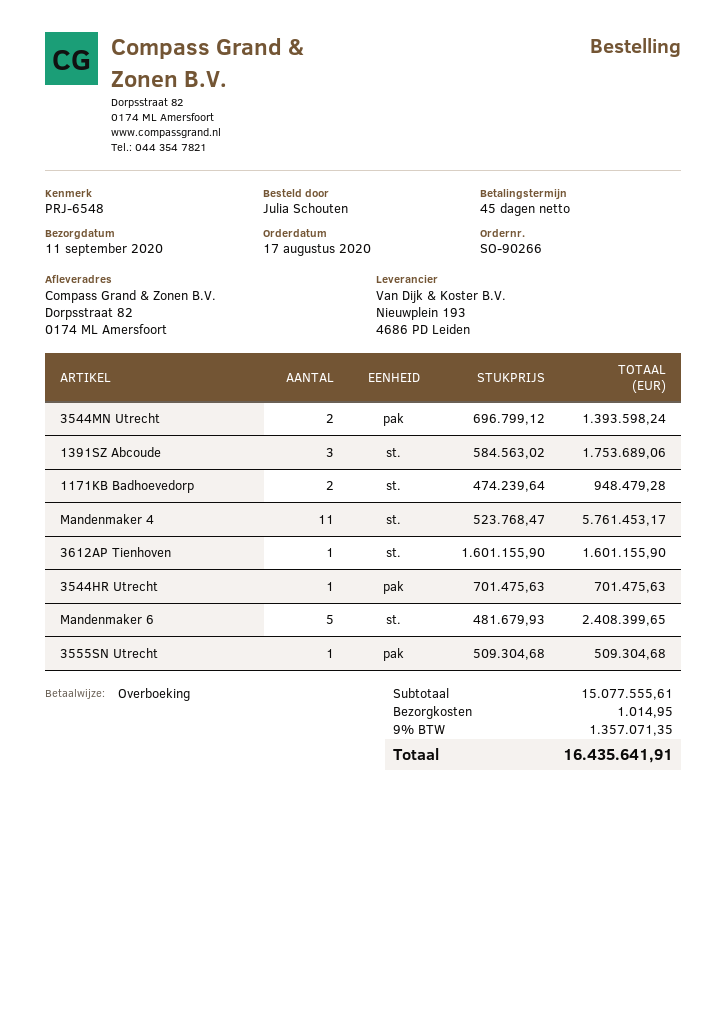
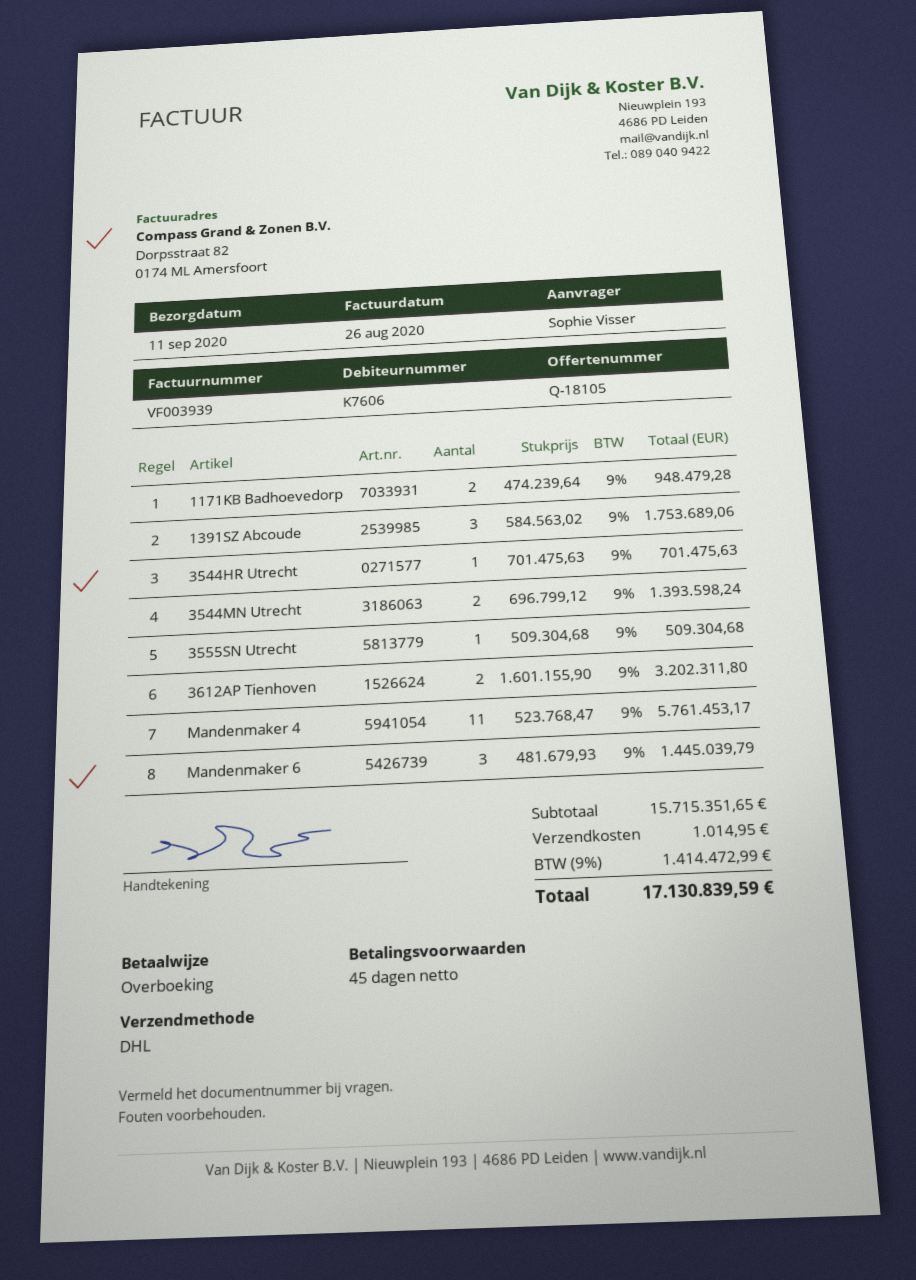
ordered by: Julia Schouten -> Sophie Visser
3612AP Tienhoven: 1 x 1601155.90 = 1601155.90 -> 2 x 1601155.90 = 3202311.80
Mandenmaker 6: 5 x 481679.93 = 2408399.65 -> 3 x 481679.93 = 1445039.79
subtotal: 15077555.61 -> 15715351.65
tax: 9% = 1357071.35 -> 9% = 1414472.99
total: 16435641.91 -> 17130839.59

